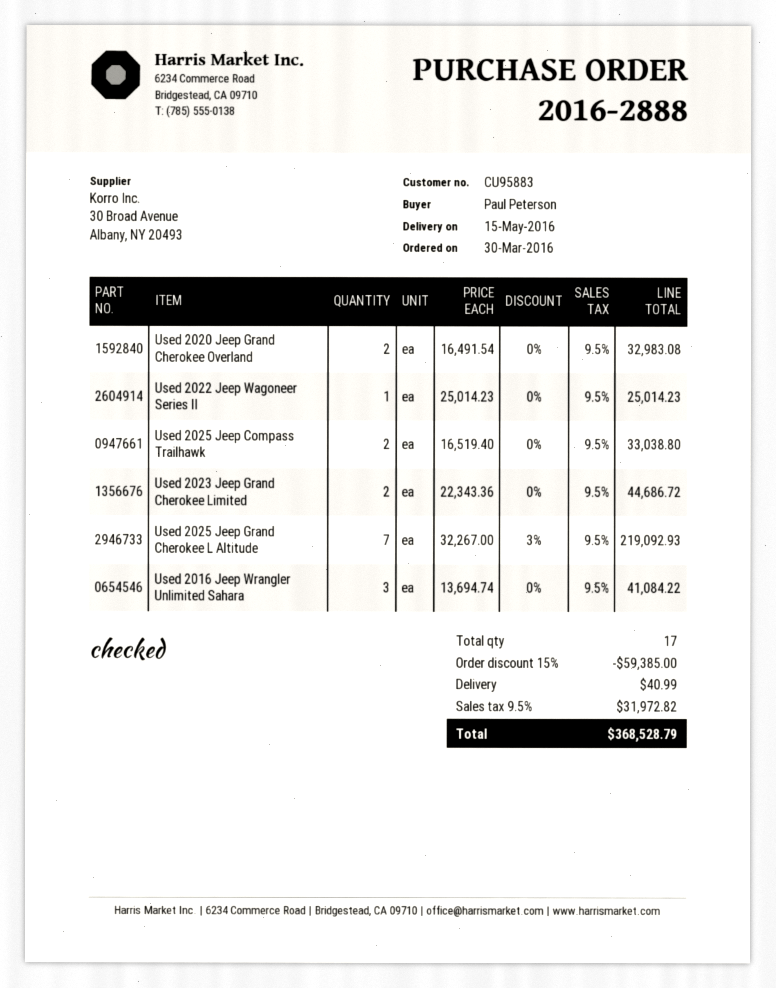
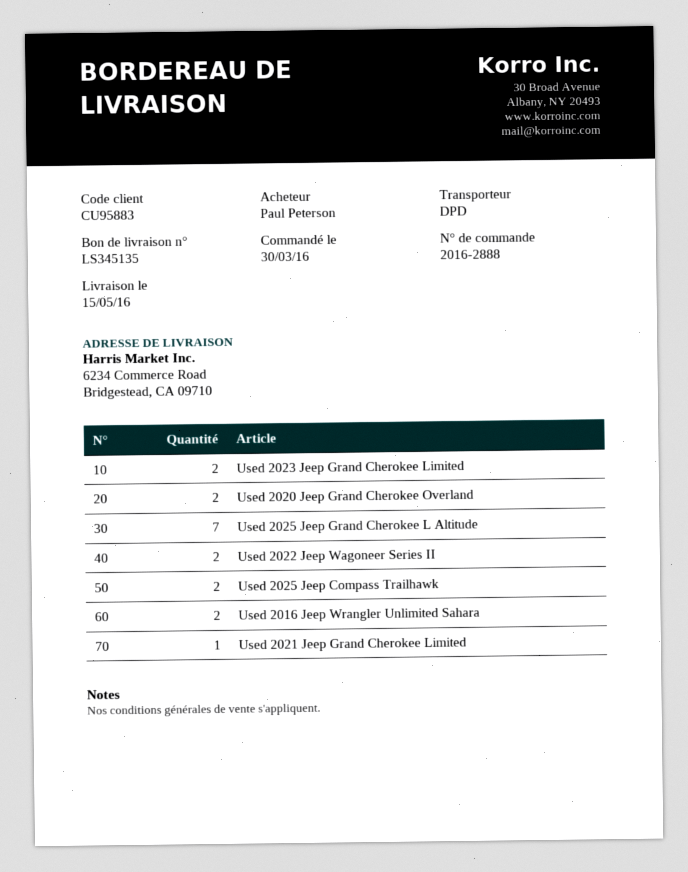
Used 2022 Jeep Wagoneer Series II: 1 -> 2
Used 2016 Jeep Wrangler Unlimited Sahara: 3 -> 2
Used 2021 Jeep Grand Cherokee Limited: none -> 1

